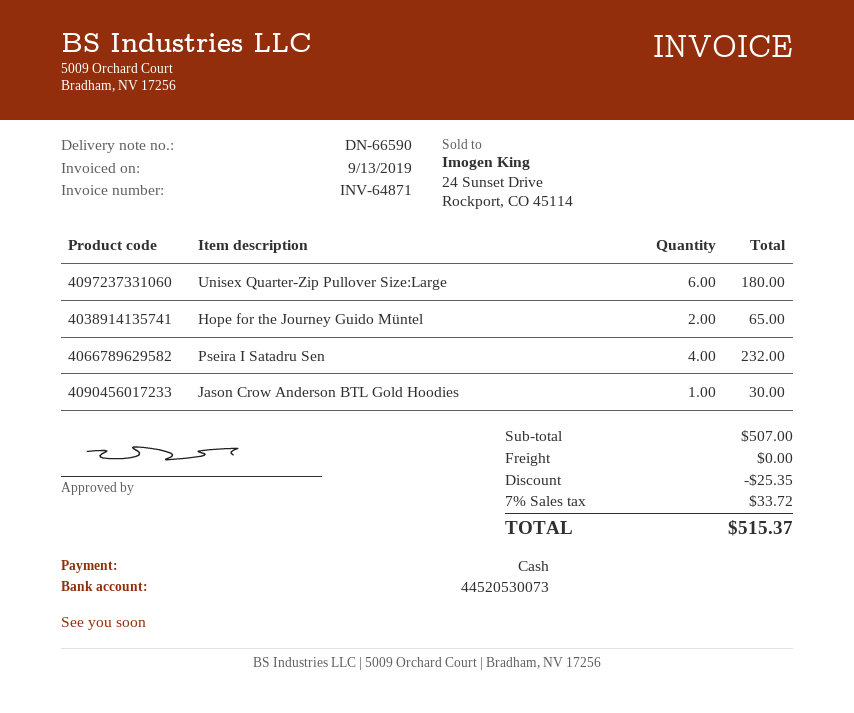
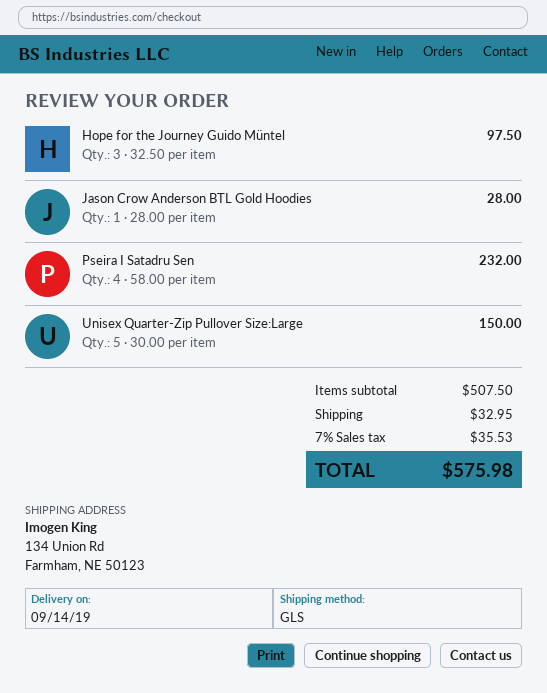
Unisex Quarter-Zip Pullover Size:Large: 6 for 180.00 -> 5 for 150.00
Hope for the Journey Guido Müntel: 2 for 65.00 -> 3 for 97.50
Jason Crow Anderson BTL Gold Hoodies: 1 for 30.00 -> 1 for 28.00
subtotal: 507.00 -> 507.50
discount: 25.35 -> none
shipping: 0.00 -> 32.95
tax: 7% = 33.72 -> 7% = 35.53
total: 515.37 -> 575.98

